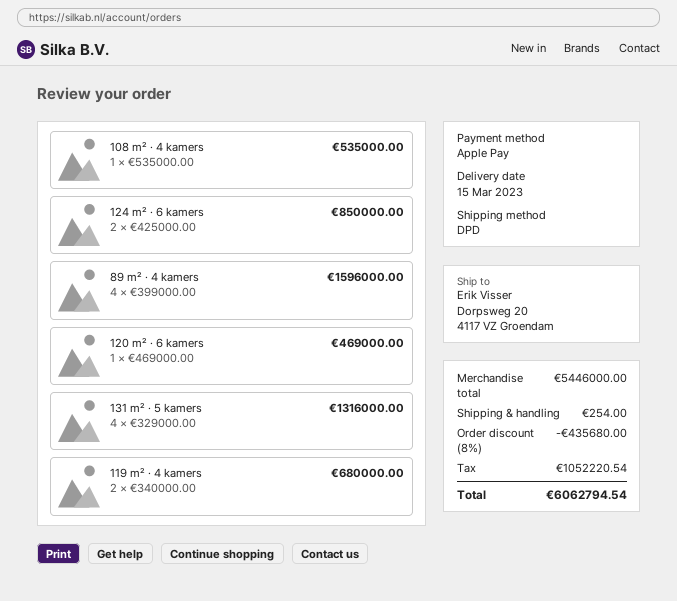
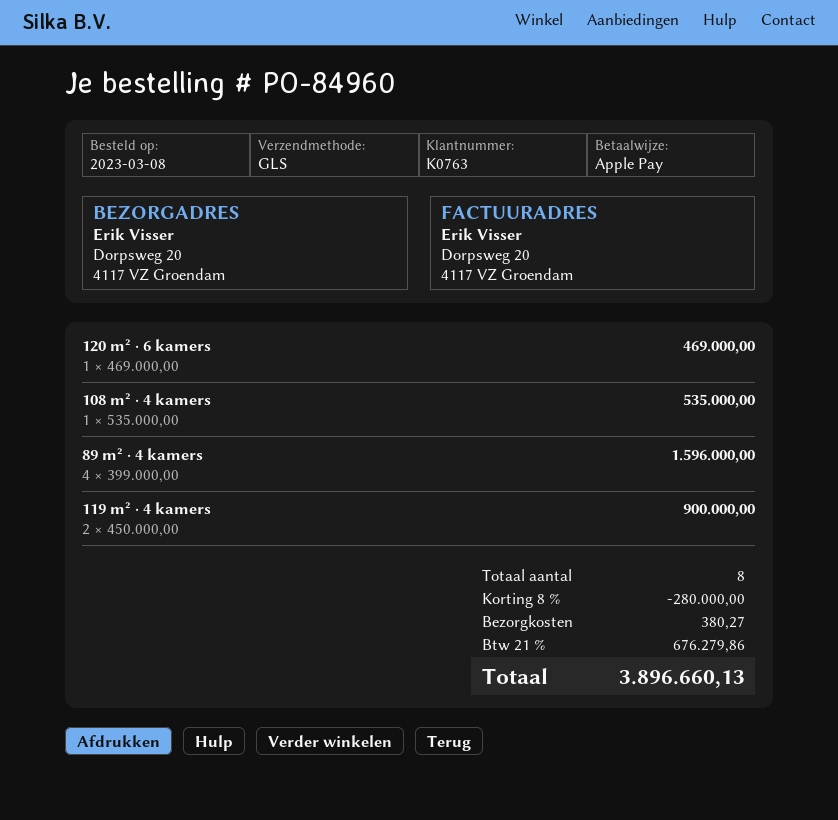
shipping method: DPD -> GLS
124 m² · 6 kamers: 2 x 425000.00 = 850000.00 -> none
131 m² · 5 kamers: 4 x 329000.00 = 1316000.00 -> none
119 m² · 4 kamers: 2 x 340000.00 = 680000.00 -> 2 x 450000.00 = 900000.00
discount: 8% = 435680.00 -> 8% = 280000.00
shipping: 254.00 -> 380.27
tax: 1052220.54 -> 676279.86
total: 6062794.54 -> 3896660.13

